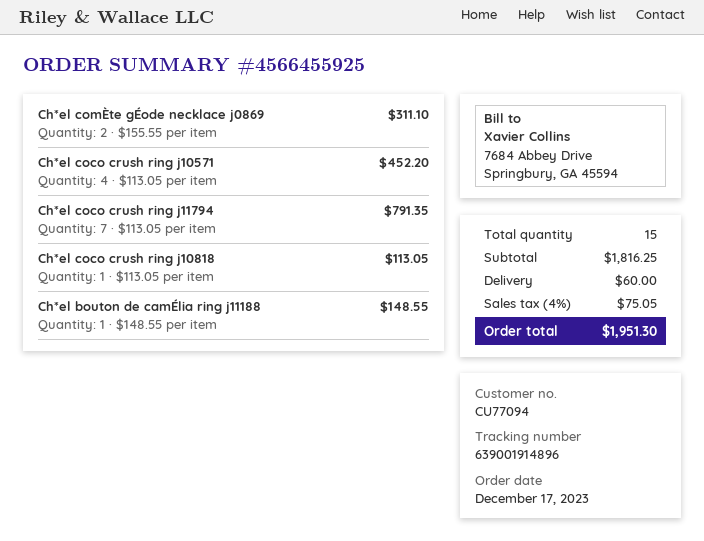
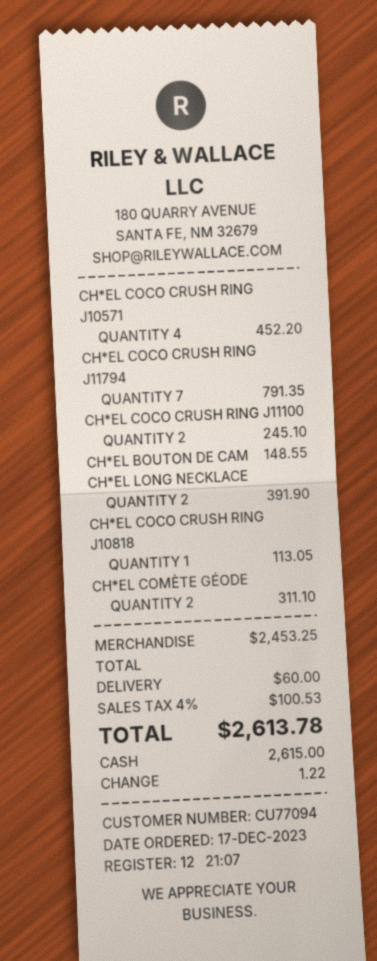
CH*EL COCO CRUSH RING J11100: none -> 2 for 245.10
CH*EL LONG NECKLACE: none -> 2 for 391.90
subtotal: 1816.25 -> 2453.25
tax: 4% = 75.05 -> 4% = 100.53
total: 1951.30 -> 2613.78

